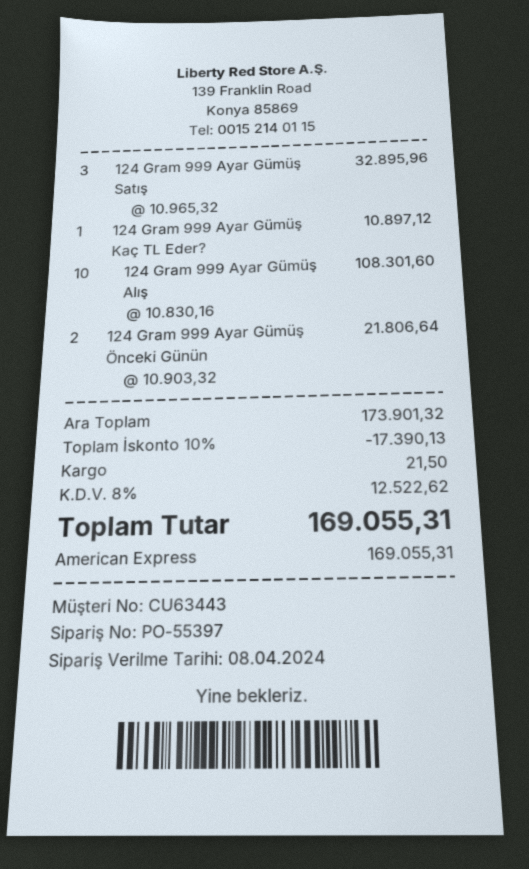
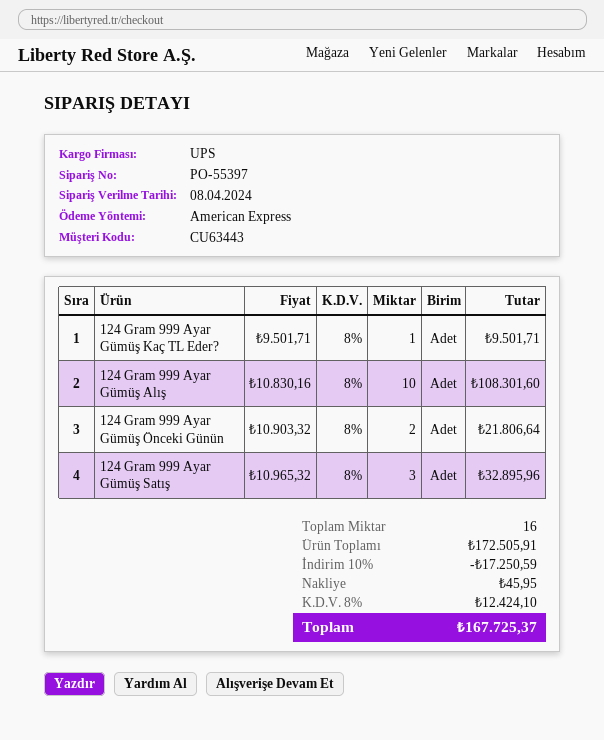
124 Gram 999 Ayar Gümüş Kaç TL Eder?: 1 x 10897.12 = 10897.12 -> 1 x 9501.71 = 9501.71
subtotal: 173901.32 -> 172505.91
discount: 10% = 17390.13 -> 10% = 17250.59
shipping: 21.50 -> 45.95
tax: 8% = 12522.62 -> 8% = 12424.10
total: 169055.31 -> 167725.37

